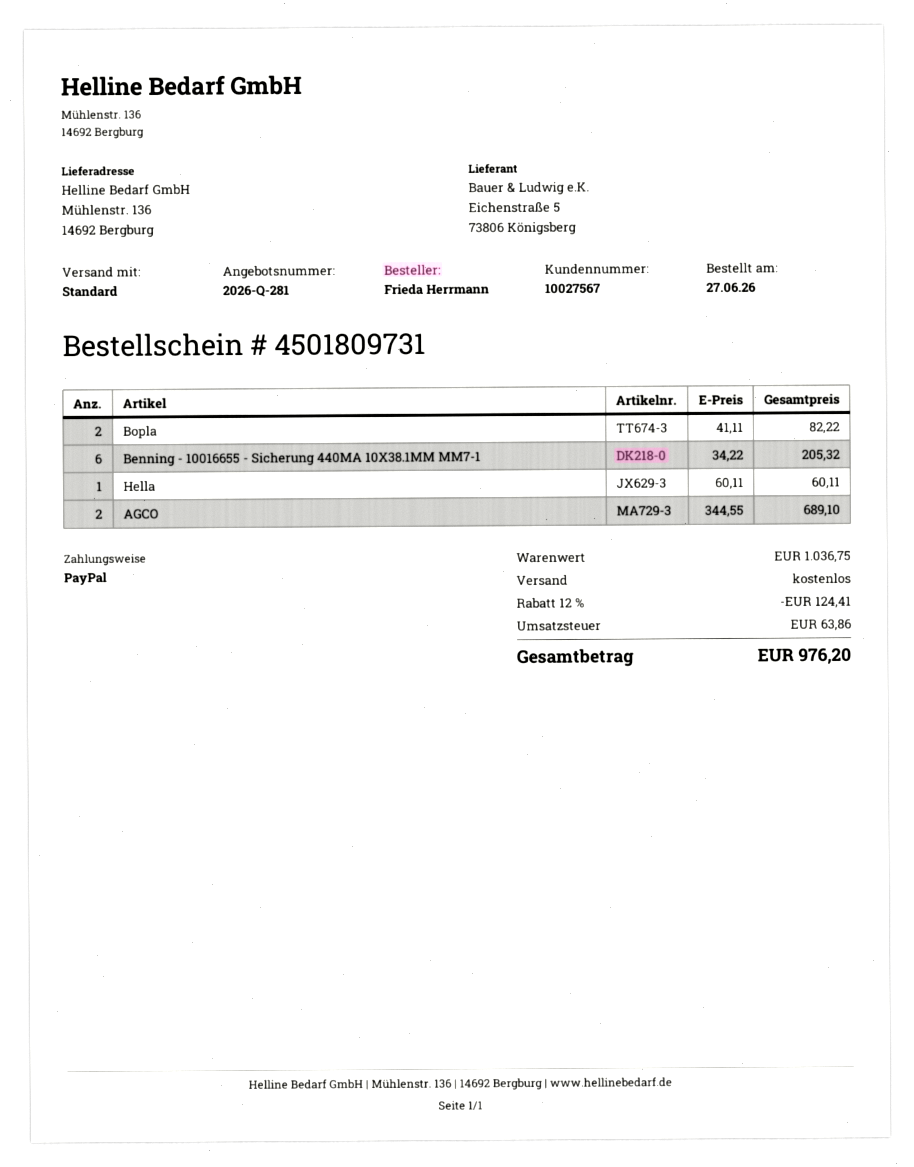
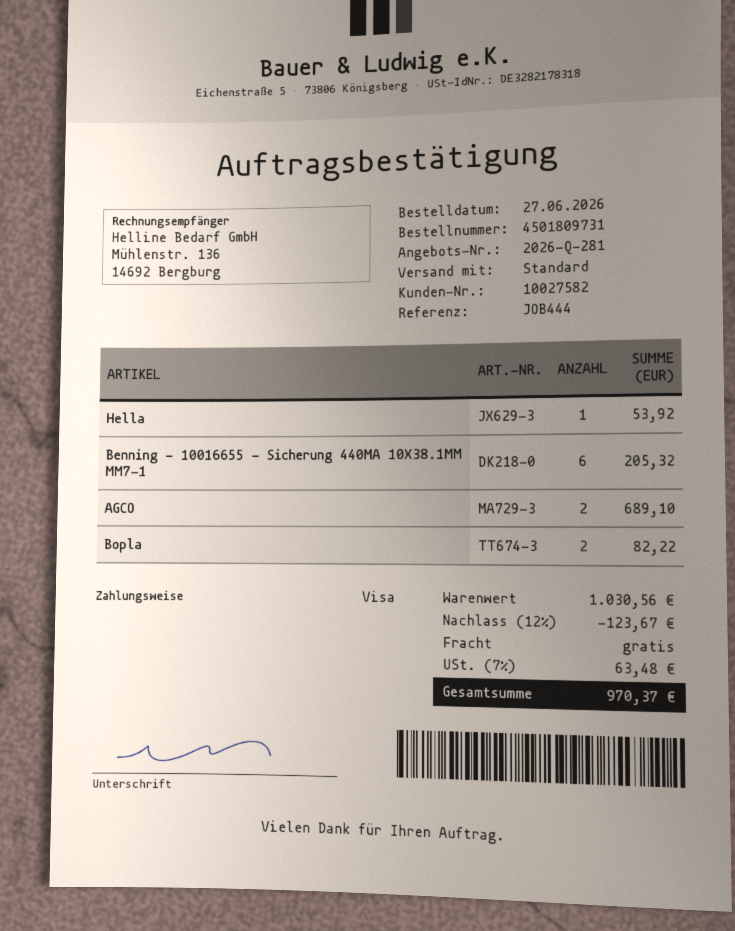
customer number: 10027567 -> 10027582
payment method: PayPal -> Visa
Hella: 1 for 60.11 -> 1 for 53.92
subtotal: 1036.75 -> 1030.56
discount: 12% = 124.41 -> 12% = 123.67
tax: 63.86 -> 63.48
total: 976.20 -> 970.37

